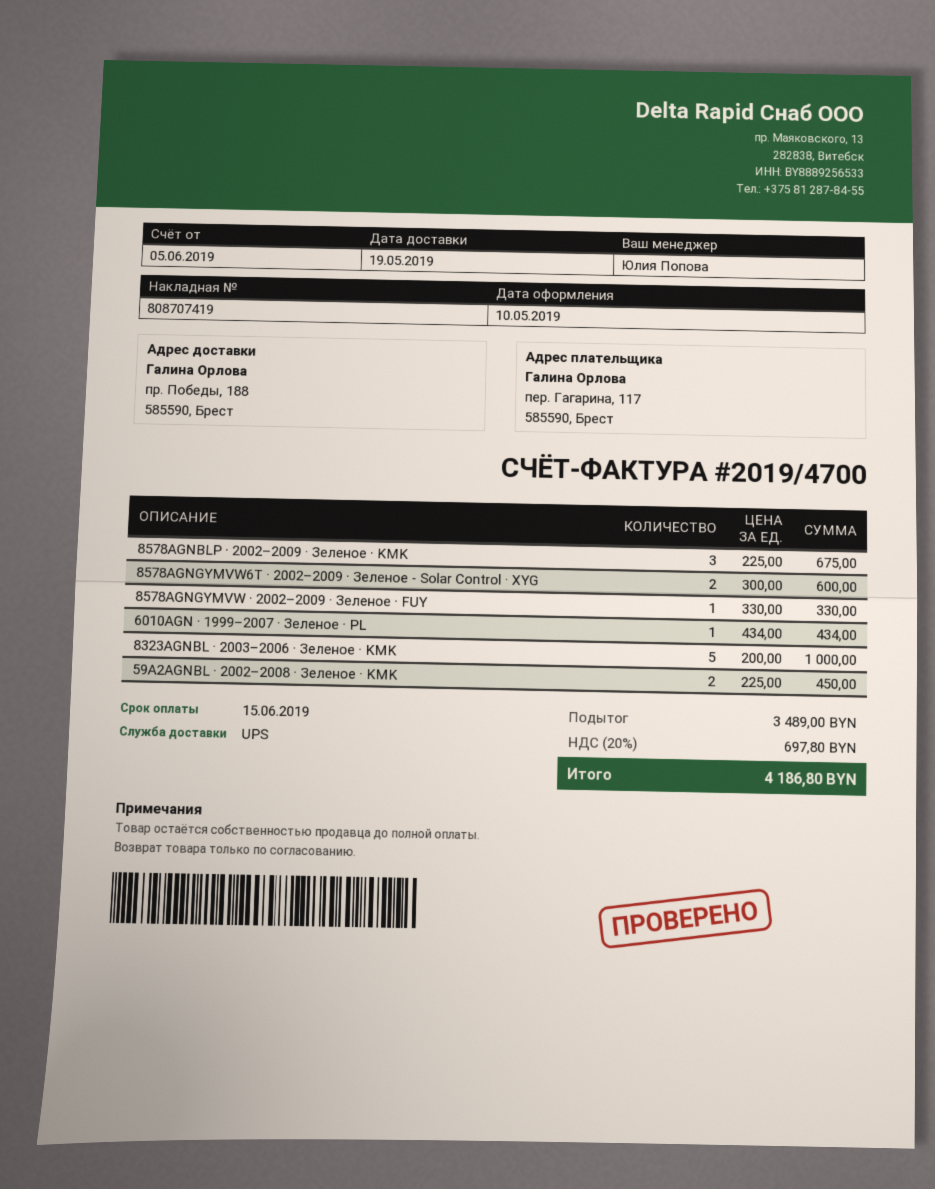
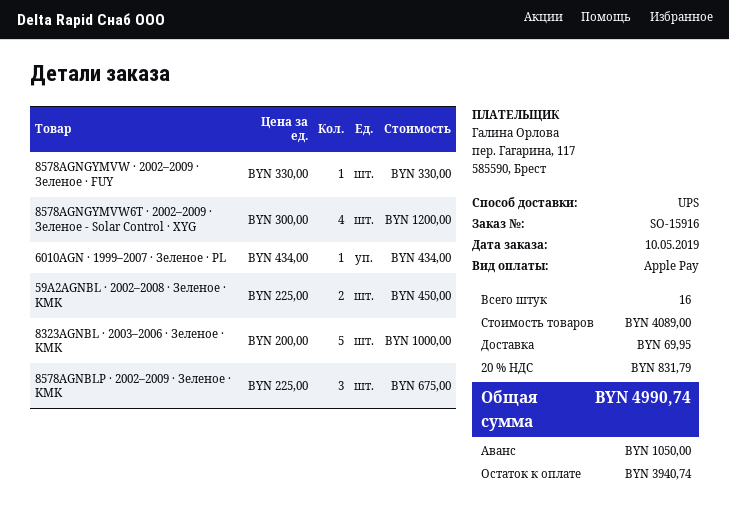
8578AGNGYMVW6T · 2002–2009 · Зеленое - Solar Control · XYG: 2 x 300.00 = 600.00 -> 4 x 300.00 = 1200.00
subtotal: 3489.00 -> 4089.00
shipping: none -> 69.95
tax: 20% = 697.80 -> 20% = 831.79
total: 4186.80 -> 4990.74

